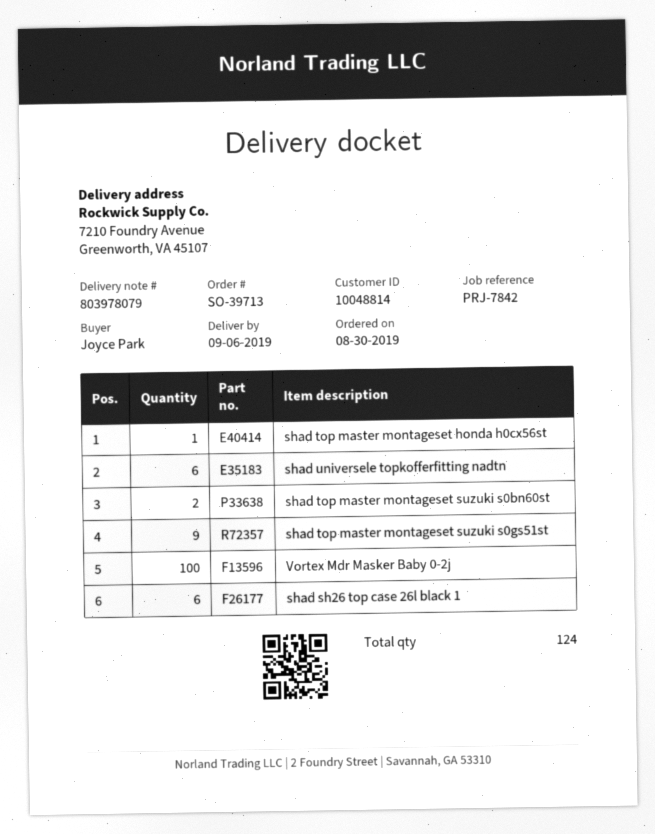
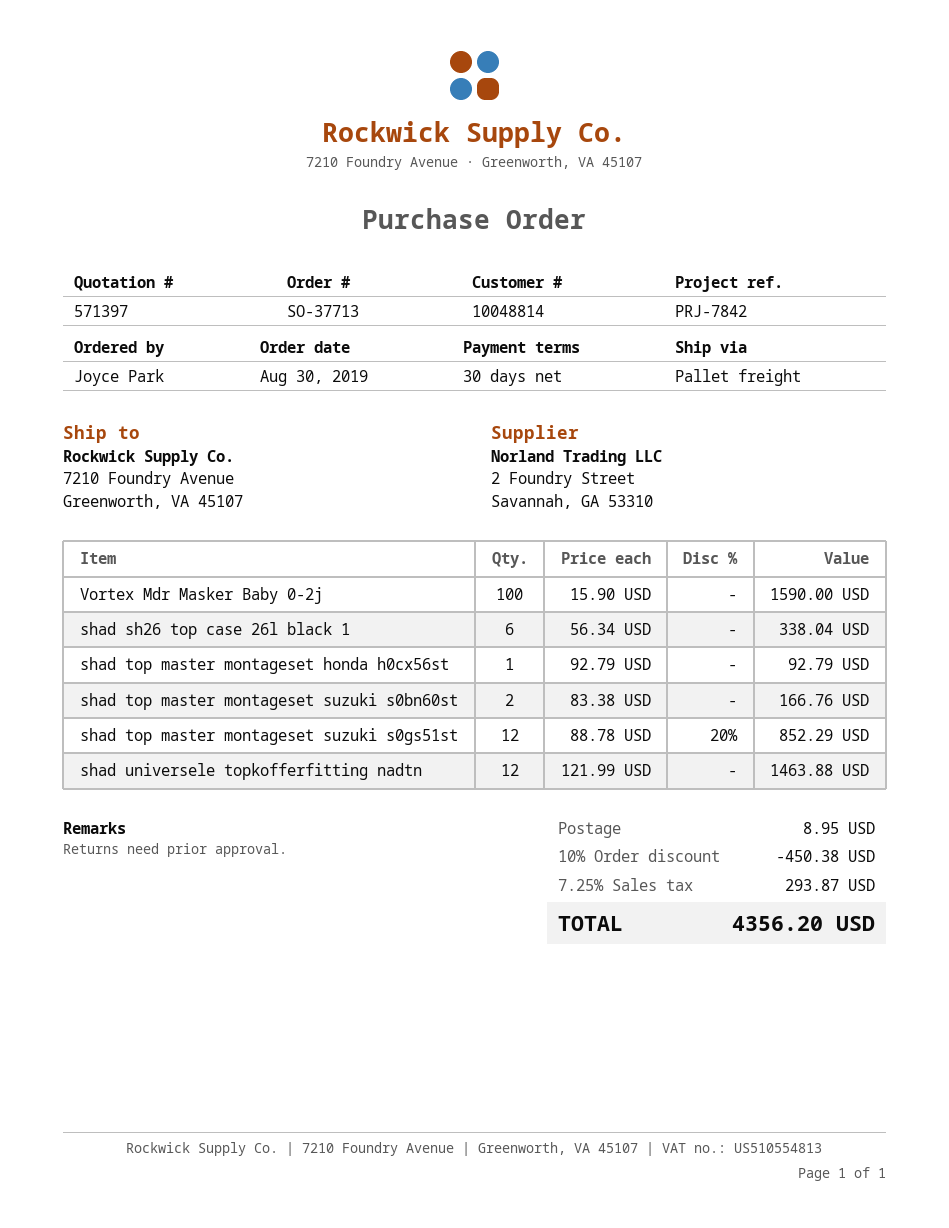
order number: SO-39713 -> SO-37713
shad universele topkofferfitting nadtn: 6 -> 12
shad top master montageset suzuki s0gs51st: 9 -> 12

